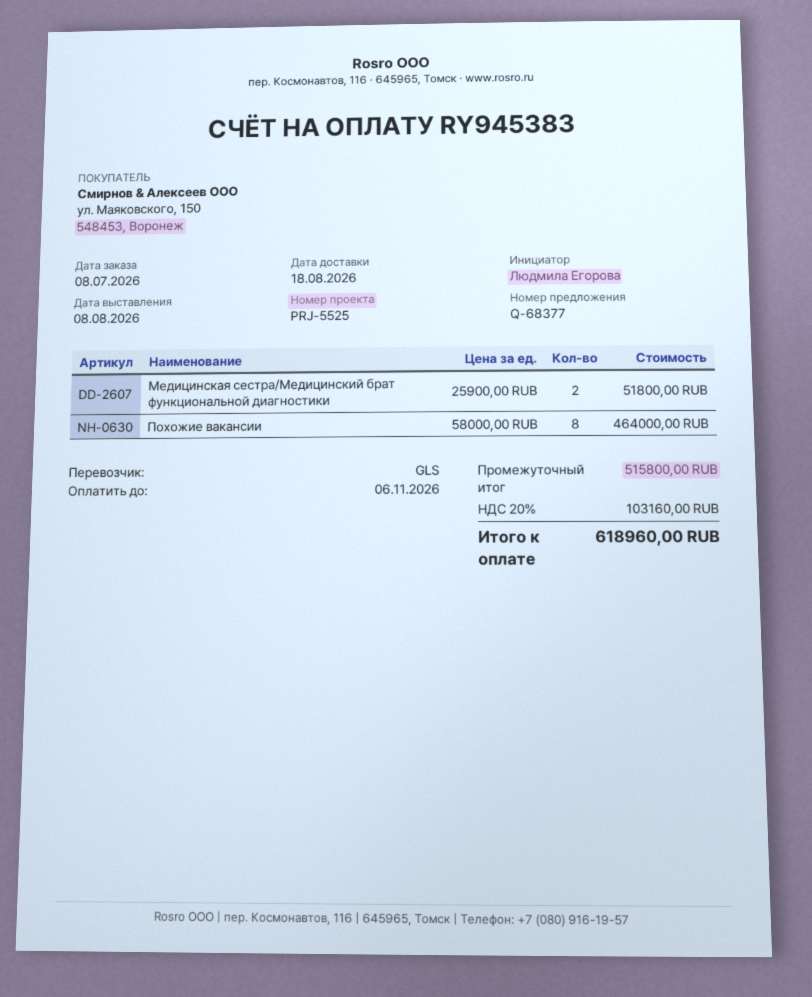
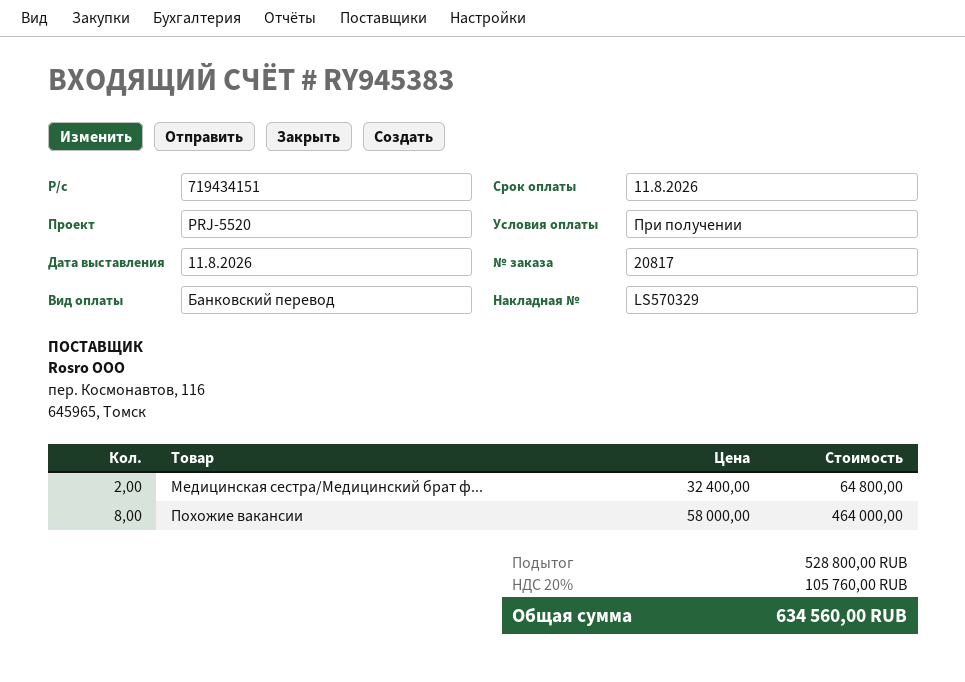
invoice date: 2026-08-08 -> 2026-08-11
due date: 2026-11-06 -> 2026-08-11
reference: PRJ-5525 -> PRJ-5520
Медицинская сестра/Медицинский брат функциональной диагностики: 2 x 25900.00 = 51800.00 -> 2 x 32400.00 = 64800.00
subtotal: 515800.00 -> 528800.00
tax: 20% = 103160.00 -> 20% = 105760.00
total: 618960.00 -> 634560.00

